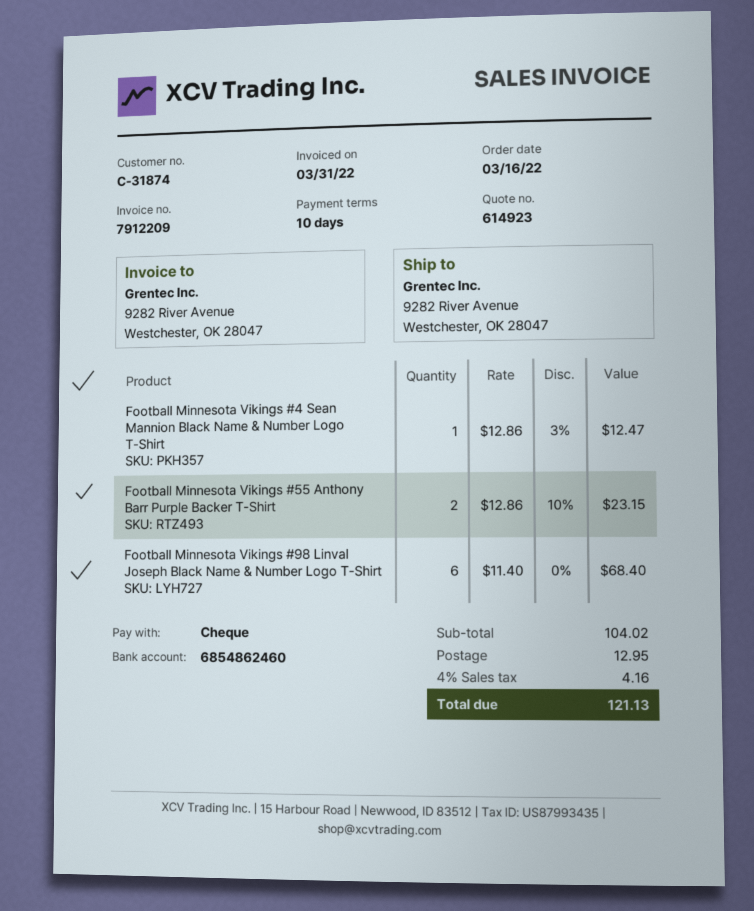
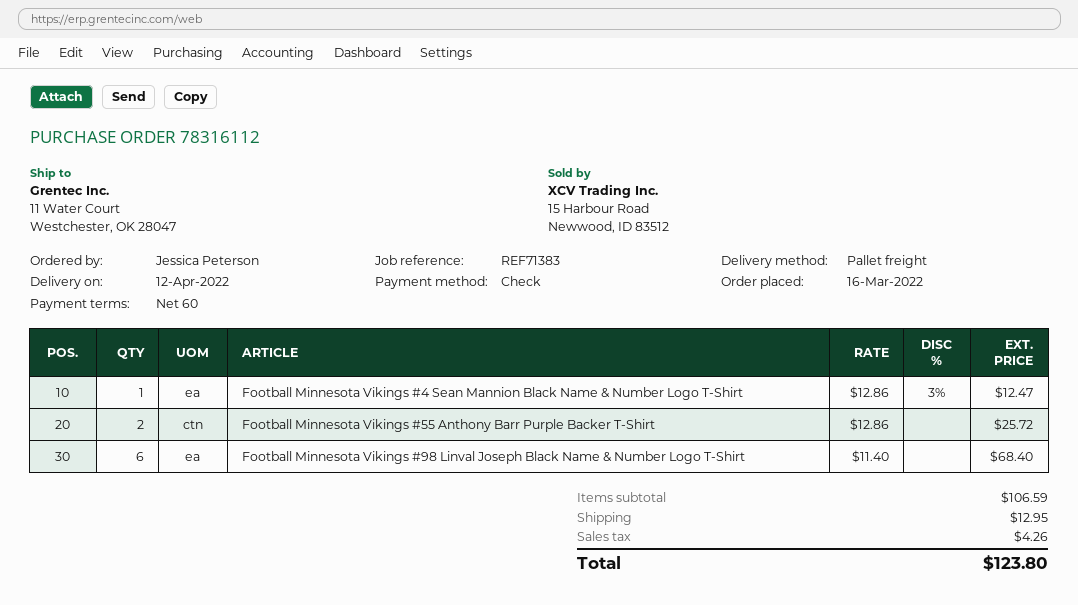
payment terms: 10 days -> 60 days
ship to: 9282 River Avenue, Westchester, OK 28047 -> 11 Water Court, Westchester, OK 28047
Football Minnesota Vikings #55 Anthony Barr Purple Backer T-Shirt: 2 x 12.86 - 10% = 23.15 -> 2 x 12.86 = 25.72
subtotal: 104.02 -> 106.59
tax: 4.16 -> 4.26
total: 121.13 -> 123.80

